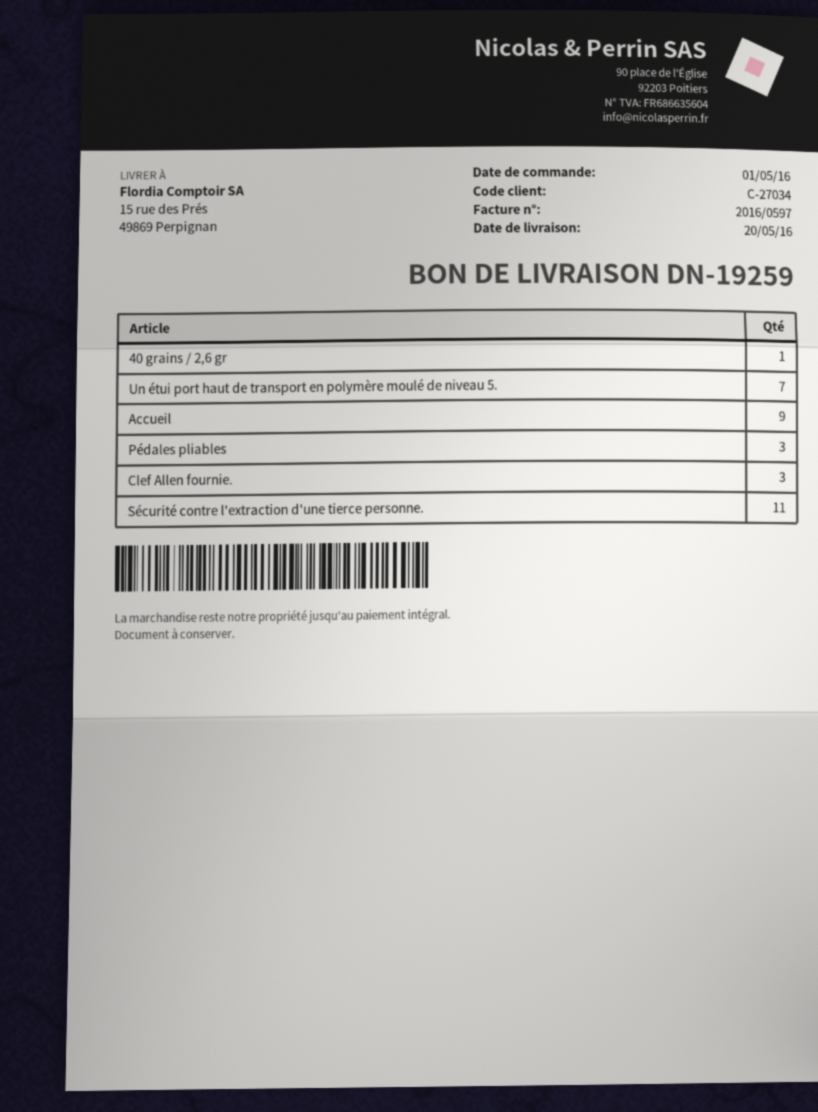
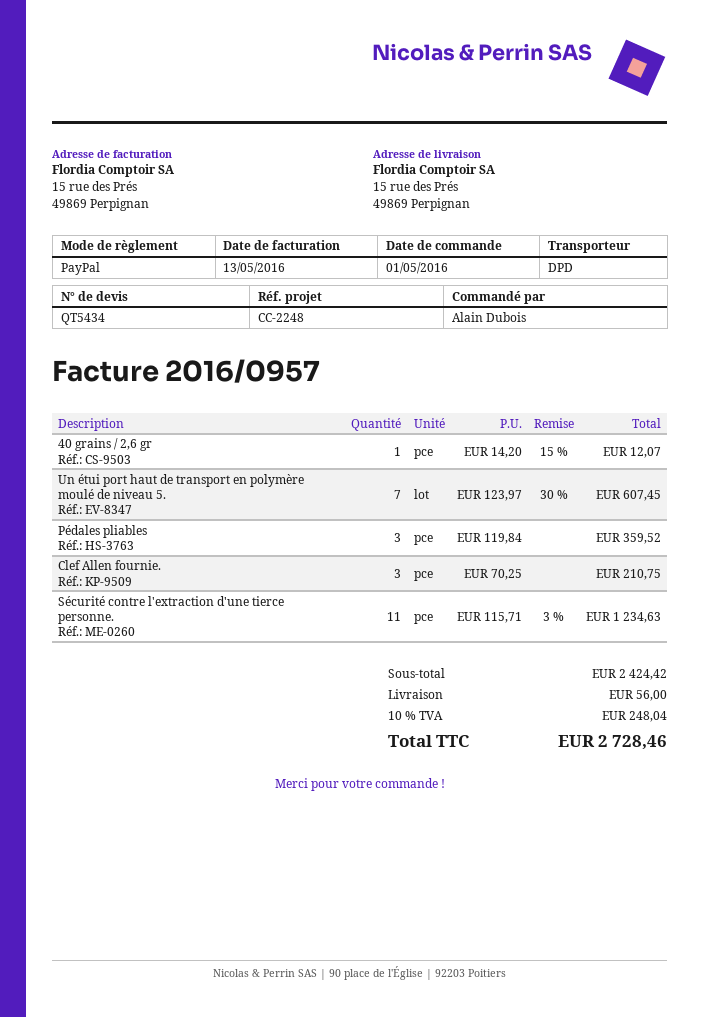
invoice number: 2016/0597 -> 2016/0957
Accueil: 9 -> none

